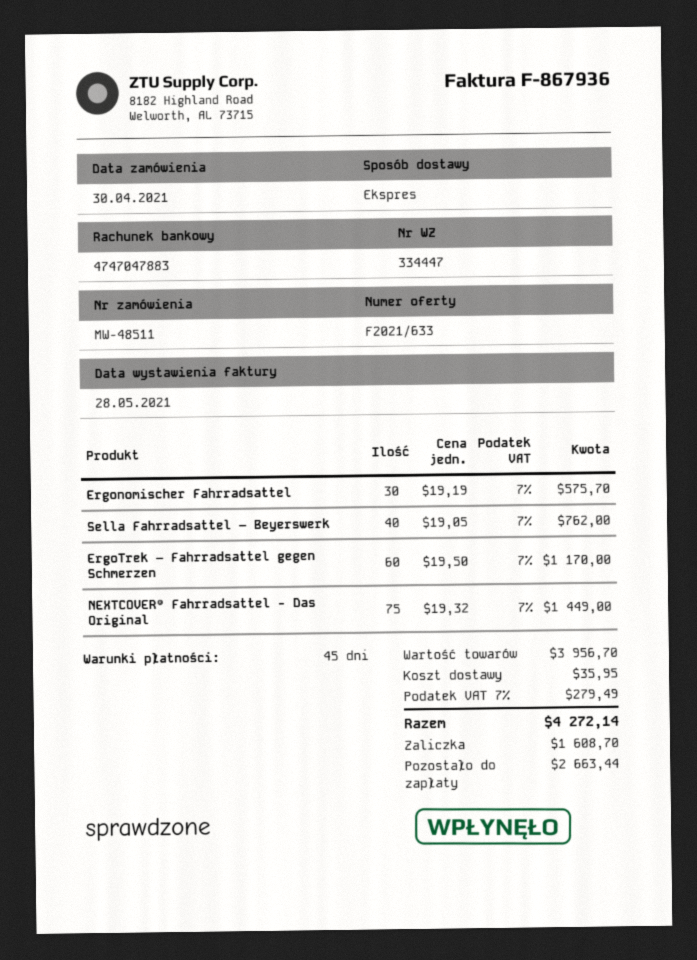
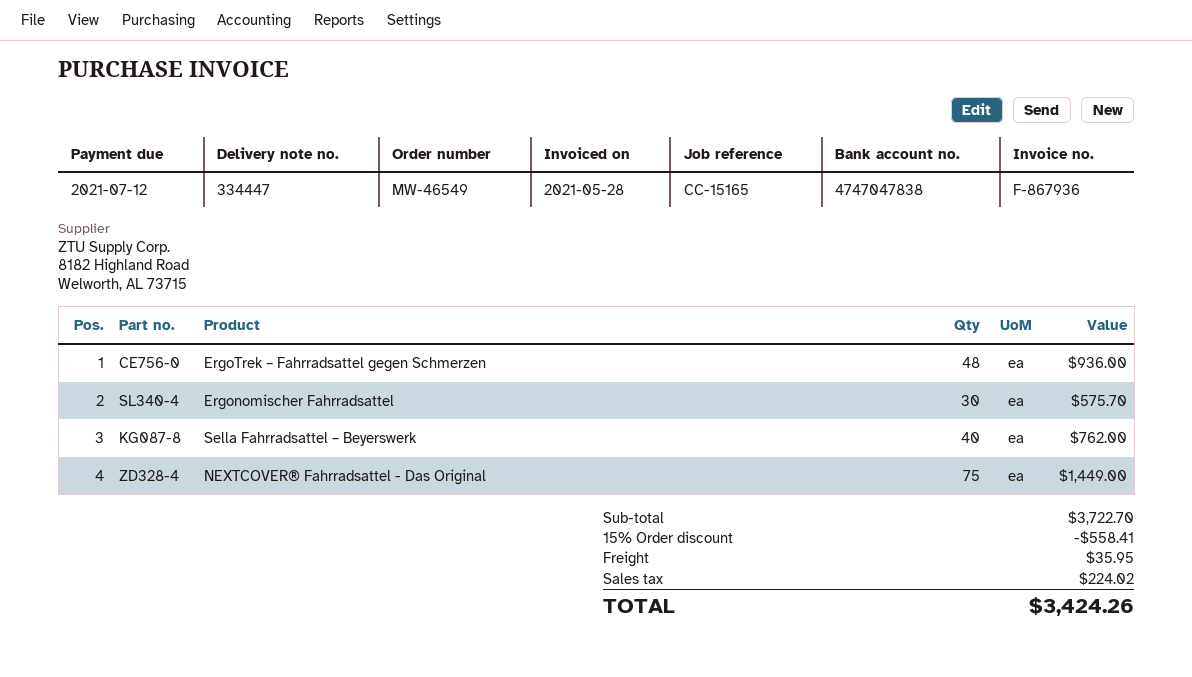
order number: MW-48511 -> MW-46549
bank account: 4747047883 -> 4747047838
ErgoTrek – Fahrradsattel gegen Schmerzen: 60 for 1170.00 -> 48 for 936.00
subtotal: 3956.70 -> 3722.70
discount: none -> 15% = 558.41
tax: 279.49 -> 224.02
total: 4272.14 -> 3424.26

